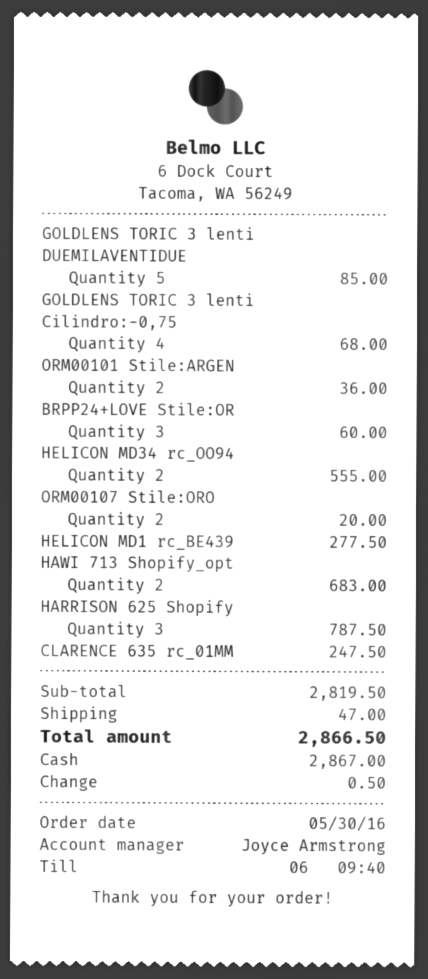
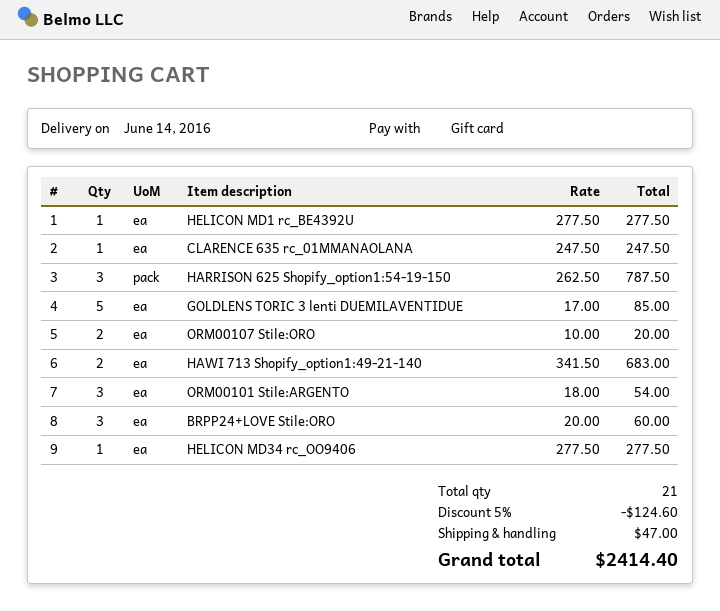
payment method: cash -> gift card
GOLDLENS TORIC 3 lenti Cilindro:-0,75: 4 for 68.00 -> none
ORM00101 Stile:ARGEN: 2 for 36.00 -> 3 for 54.00
HELICON MD34 rc_OO94: 2 for 555.00 -> 1 for 277.50
discount: none -> 5% = 124.60
total: 2866.50 -> 2414.40

